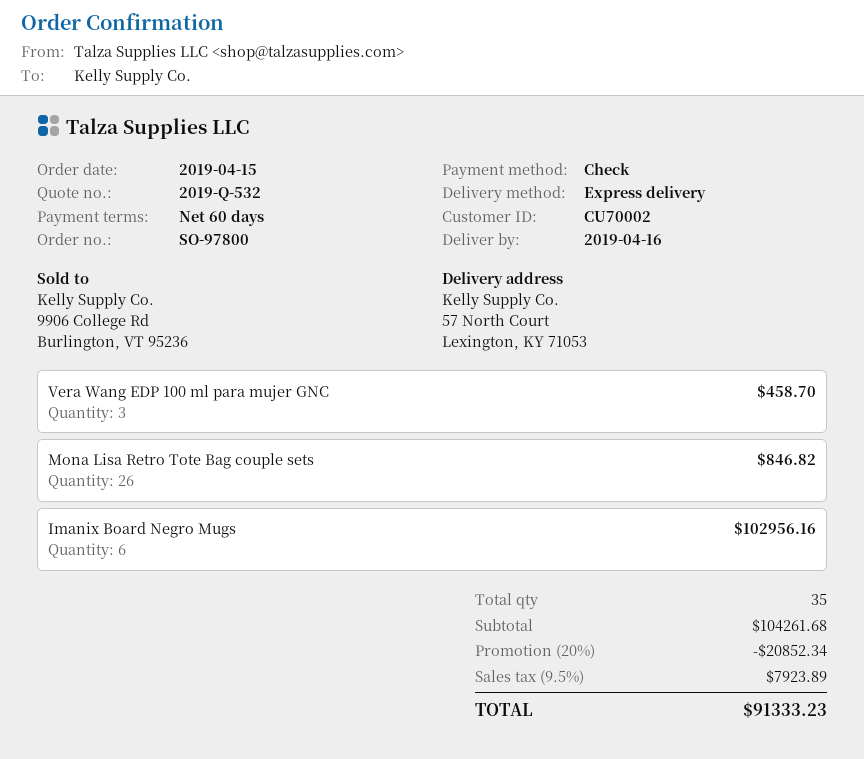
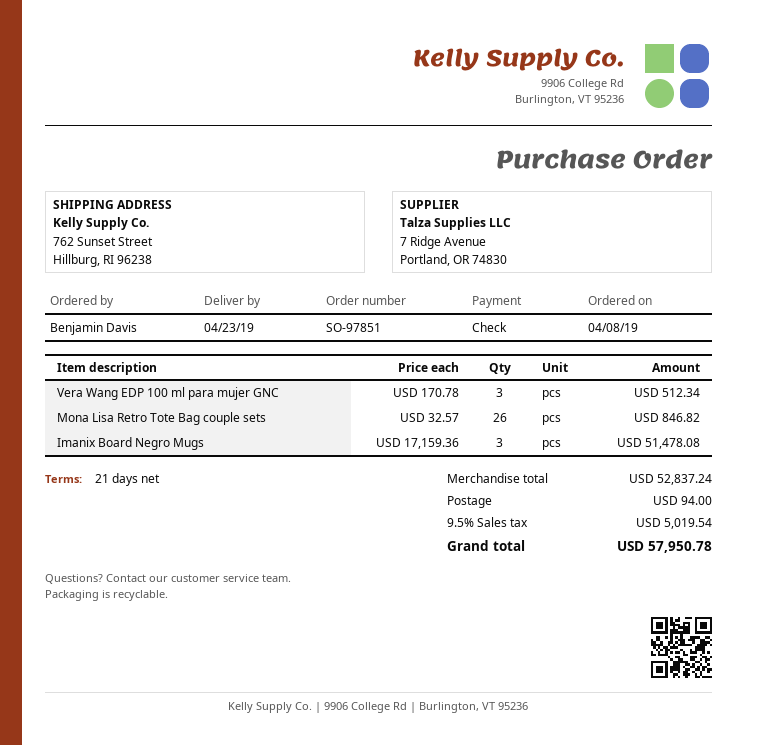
order number: SO-97800 -> SO-97851
order date: 2019-04-15 -> 2019-04-08
delivery date: 2019-04-16 -> 2019-04-23
payment terms: 60 days -> 21 days
ship to: 57 North Court, Lexington, KY 71053 -> 762 Sunset Street, Hillburg, RI 96238
Vera Wang EDP 100 ml para mujer GNC: 3 for 458.70 -> 3 for 512.34
Imanix Board Negro Mugs: 6 for 102956.16 -> 3 for 51478.08
subtotal: 104261.68 -> 52837.24
discount: 20% = 20852.34 -> none
shipping: none -> 94.00
tax: 9.5% = 7923.89 -> 9.5% = 5019.54
total: 91333.23 -> 57950.78

